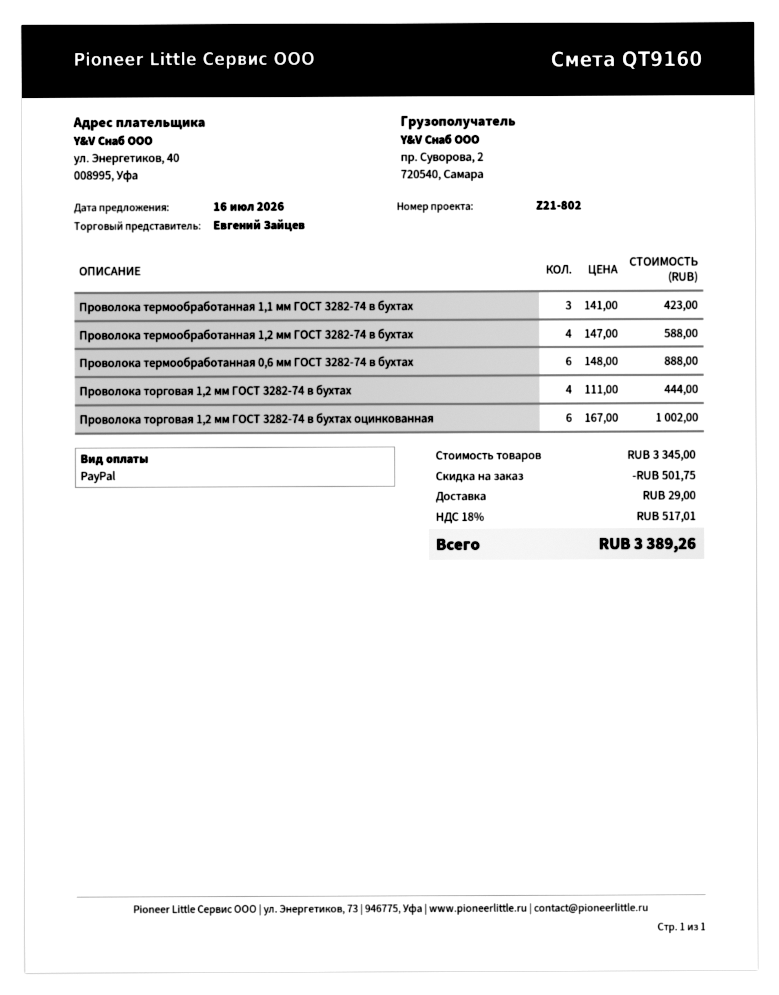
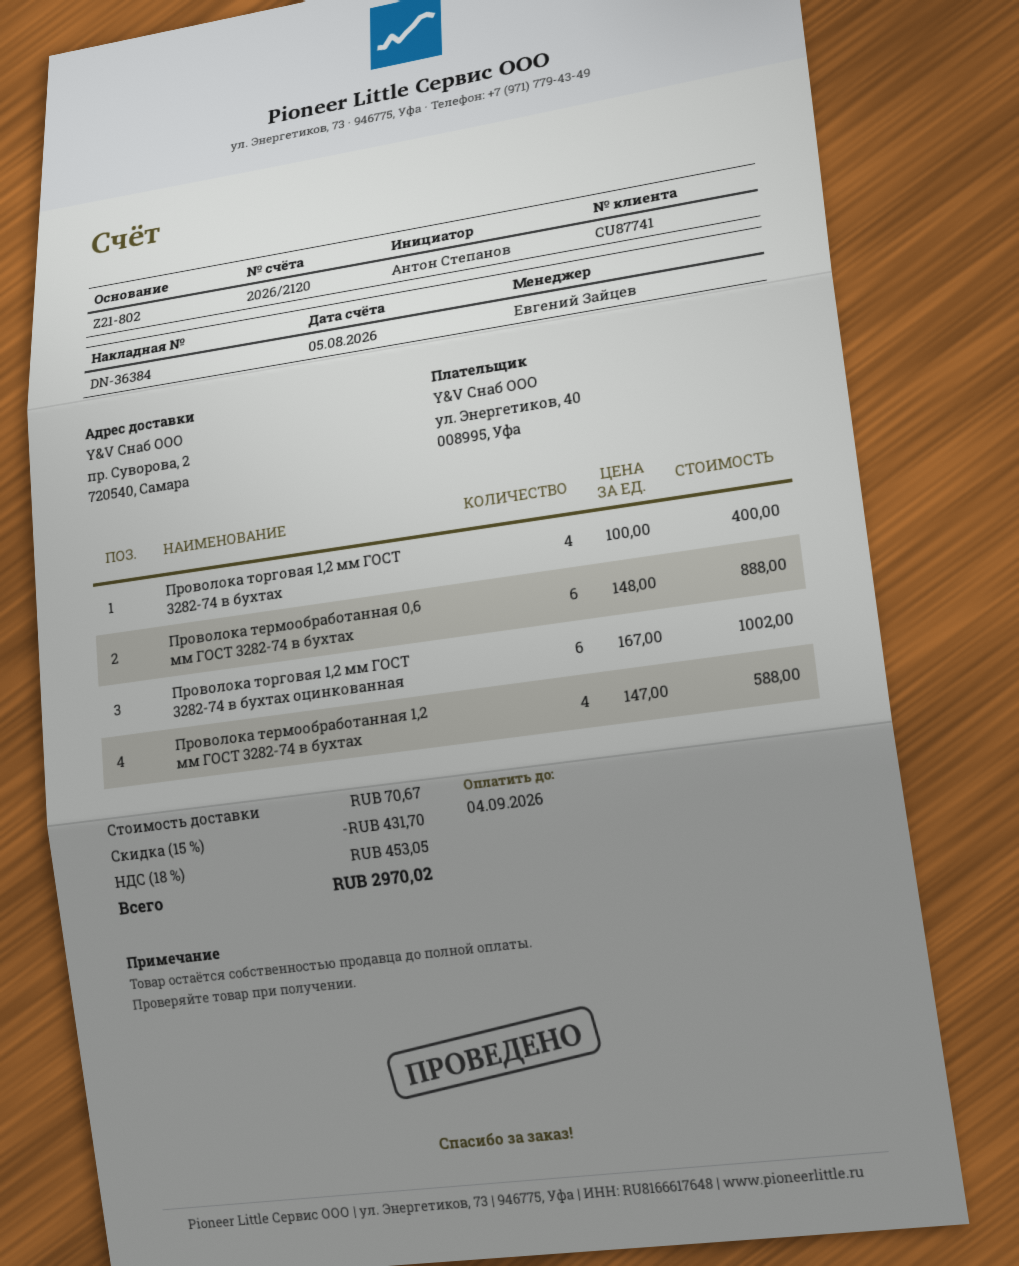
Проволока термообработанная 1,1 мм ГОСТ 3282-74 в бухтах: 3 x 141.00 = 423.00 -> none
Проволока торговая 1,2 мм ГОСТ 3282-74 в бухтах: 4 x 111.00 = 444.00 -> 4 x 100.00 = 400.00
discount: 501.75 -> 431.70
shipping: 29.00 -> 70.67
tax: 18% = 517.01 -> 18% = 453.05
total: 3389.26 -> 2970.02

